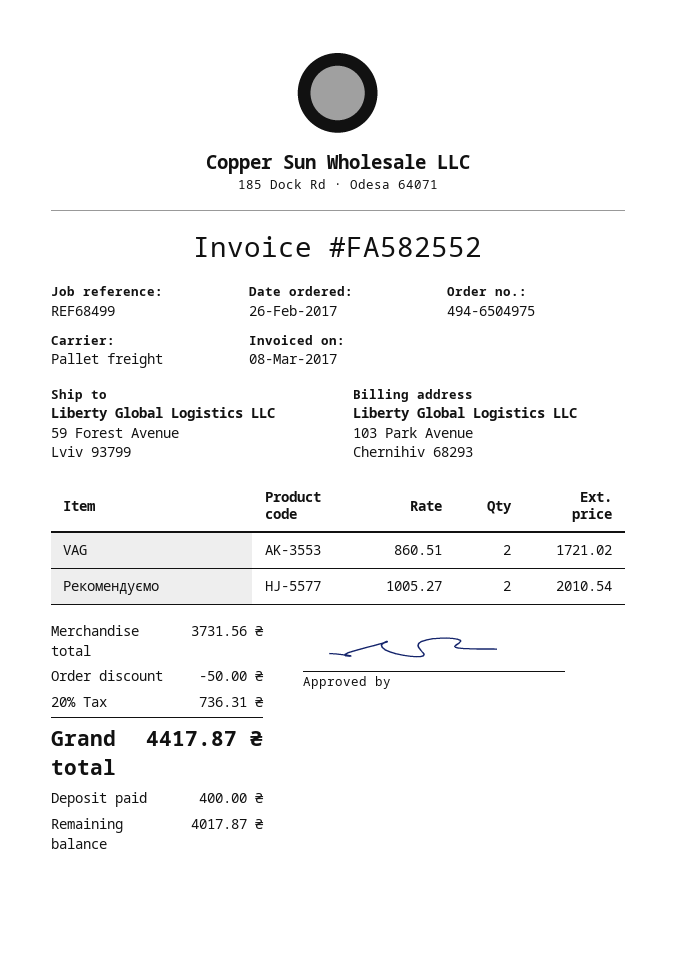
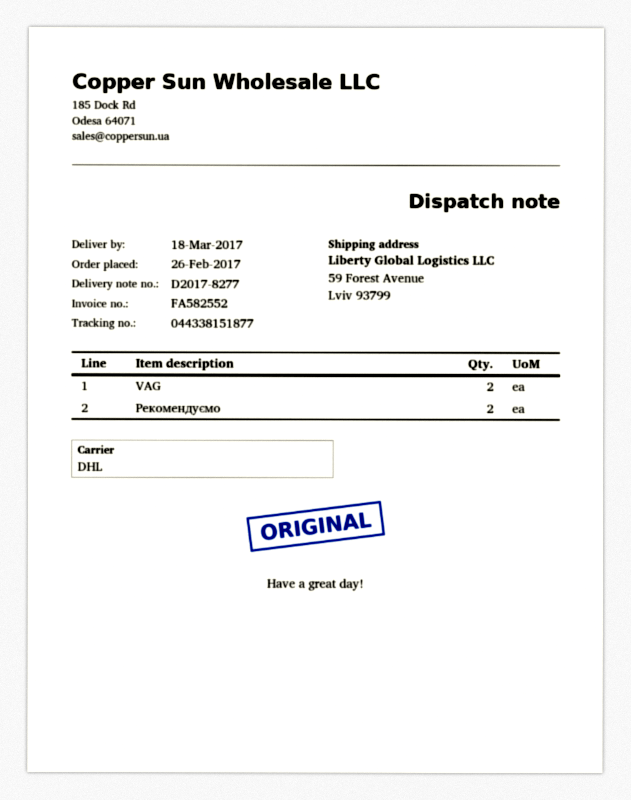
shipping method: pallet freight -> DHL

